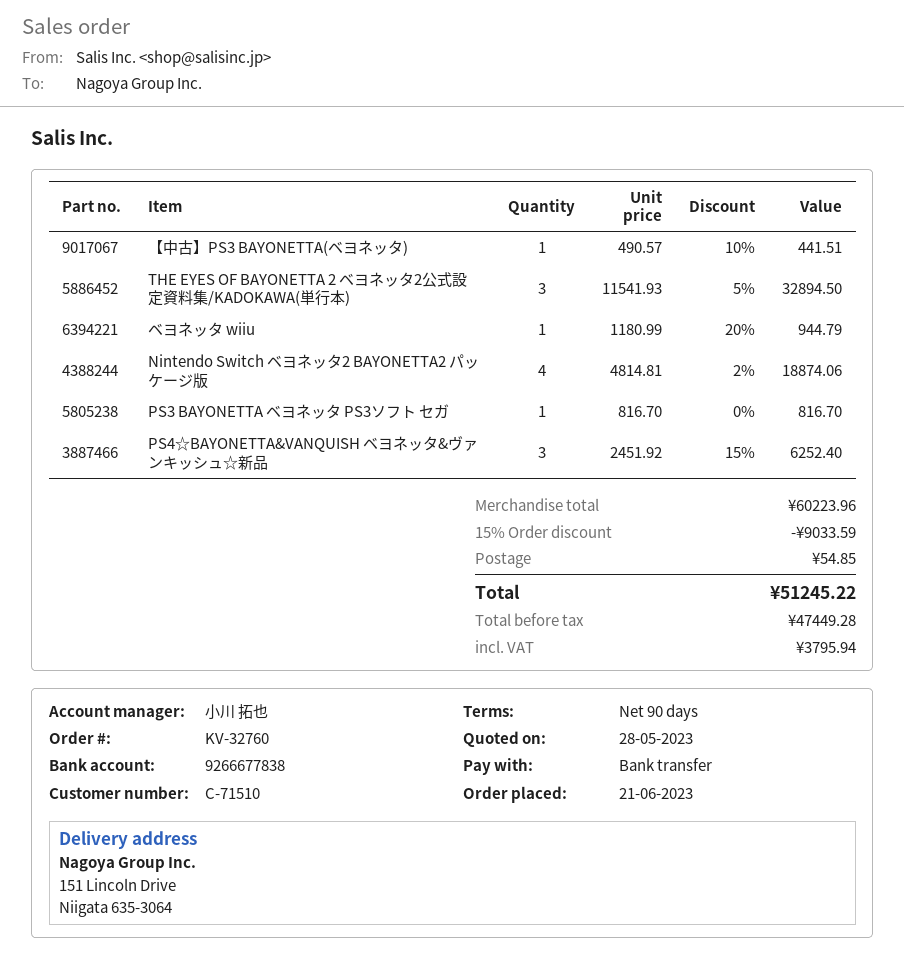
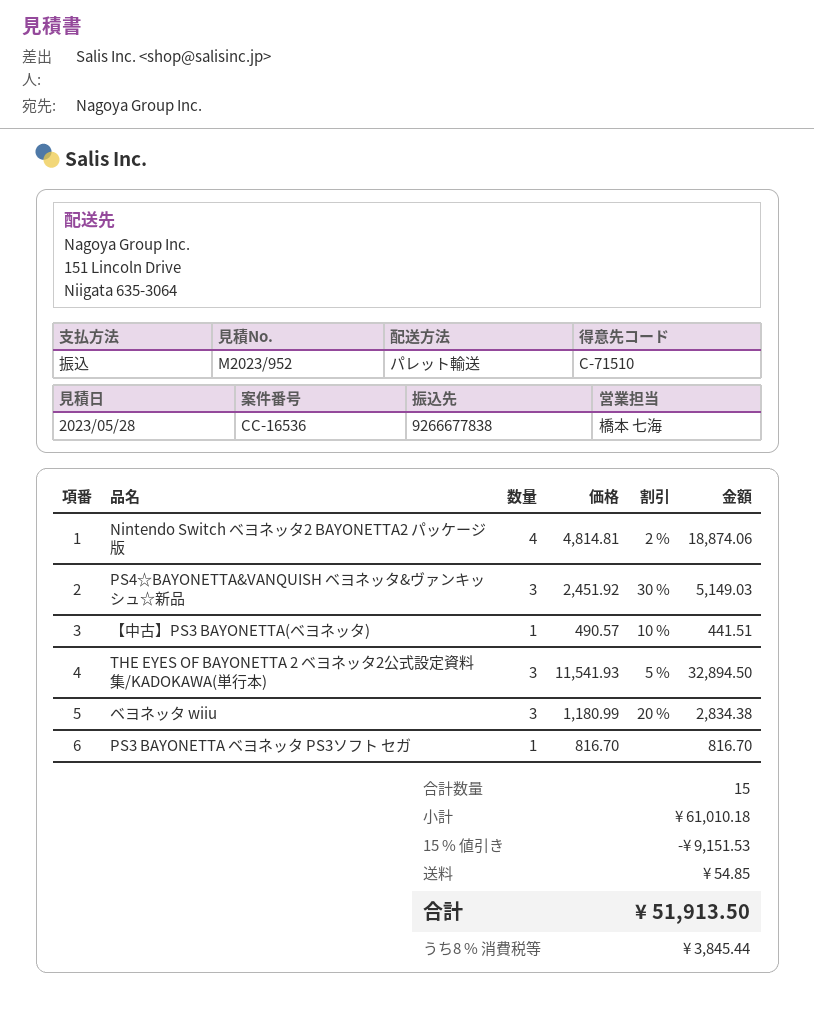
sales rep: 小川 拓也 -> 橋本 七海
ベヨネッタ wiiu: 1 x 1180.99 - 20% = 944.79 -> 3 x 1180.99 - 20% = 2834.38
PS4☆BAYONETTA&VANQUISH ベヨネッタ&ヴァンキッシュ☆新品: 3 x 2451.92 - 15% = 6252.40 -> 3 x 2451.92 - 30% = 5149.03
subtotal: 60223.96 -> 61010.18
discount: 15% = 9033.59 -> 15% = 9151.53
tax: 3795.94 -> 3845.44
total: 51245.22 -> 51913.50

